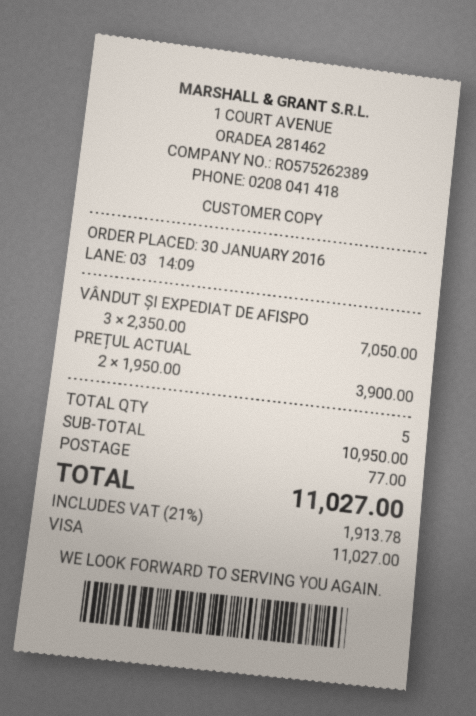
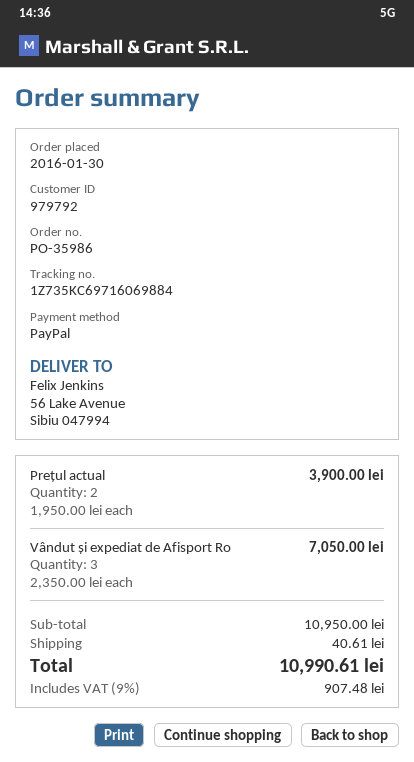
payment method: Visa -> PayPal
shipping: 77.00 -> 40.61
tax: 21% = 1913.78 -> 9% = 907.48
total: 11027.00 -> 10990.61

